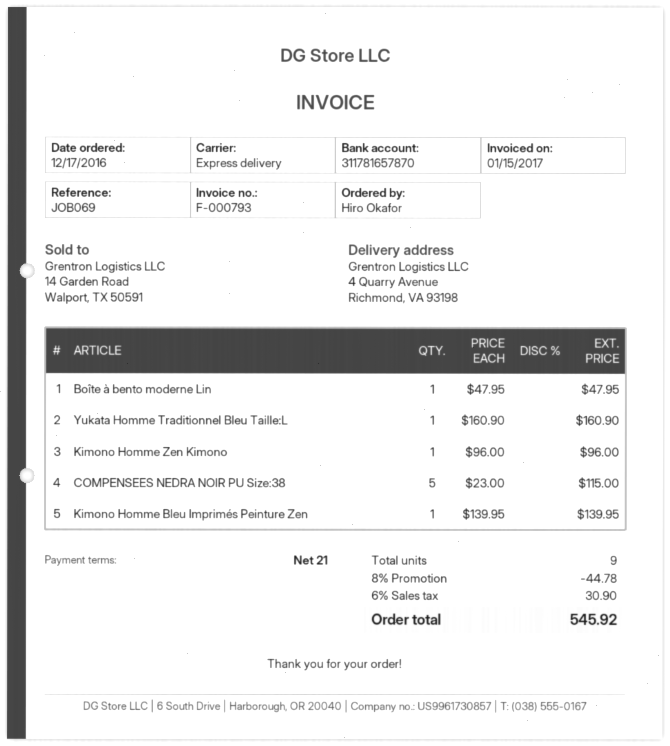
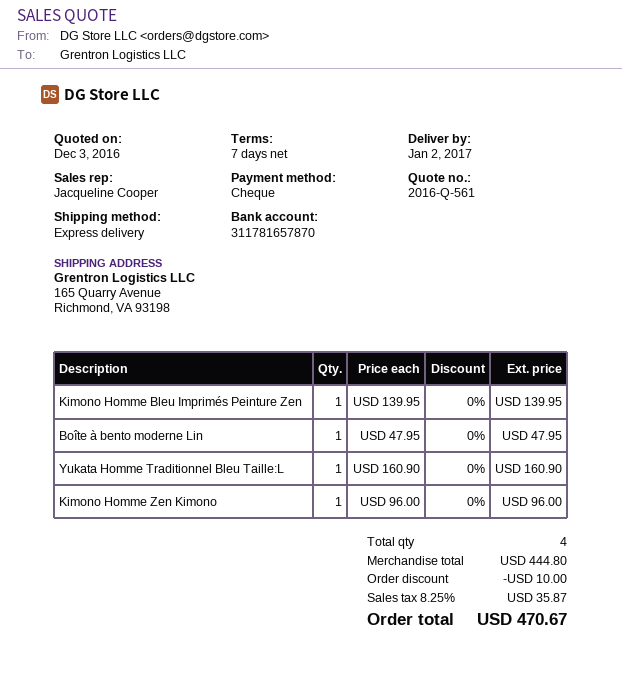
payment terms: 21 days -> 7 days
ship to: 4 Quarry Avenue, Richmond, VA 93198 -> 165 Quarry Avenue, Richmond, VA 93198
COMPENSEES NEDRA NOIR PU Size:38: 5 x 23.00 = 115.00 -> none
total quantity: 9 -> 4
discount: 44.78 -> 10.00
tax: 6% = 30.90 -> 8.25% = 35.87
total: 545.92 -> 470.67

